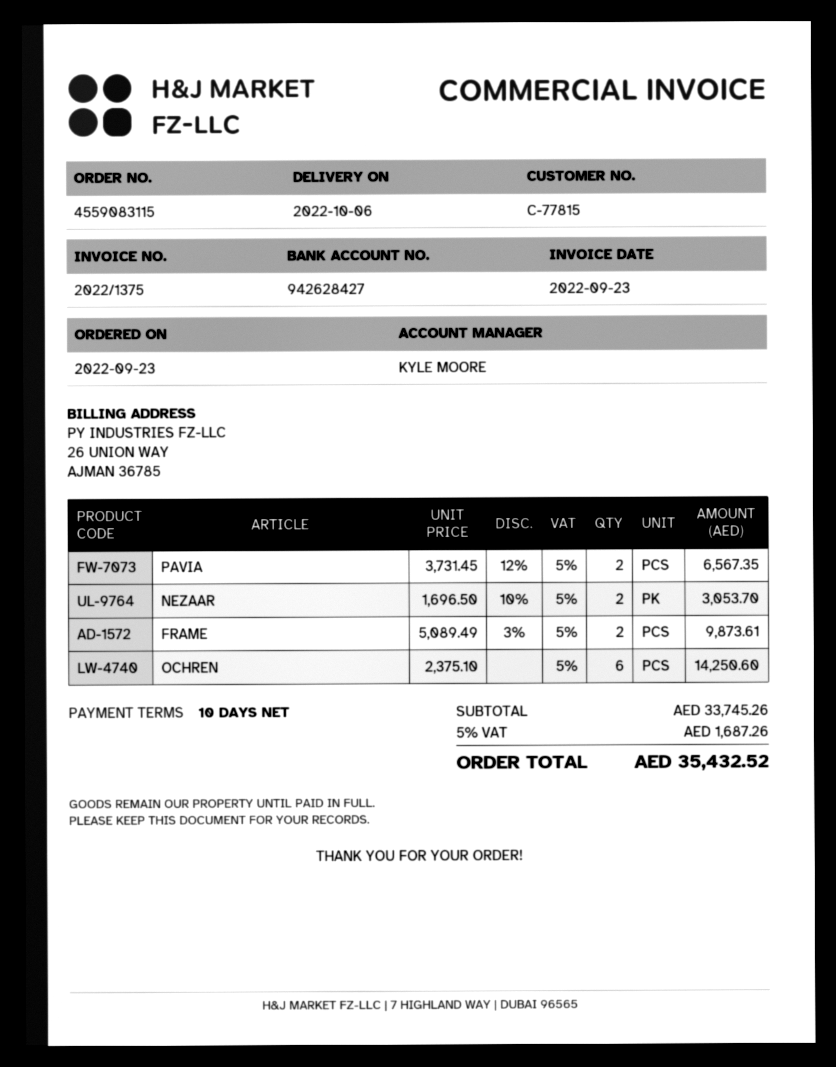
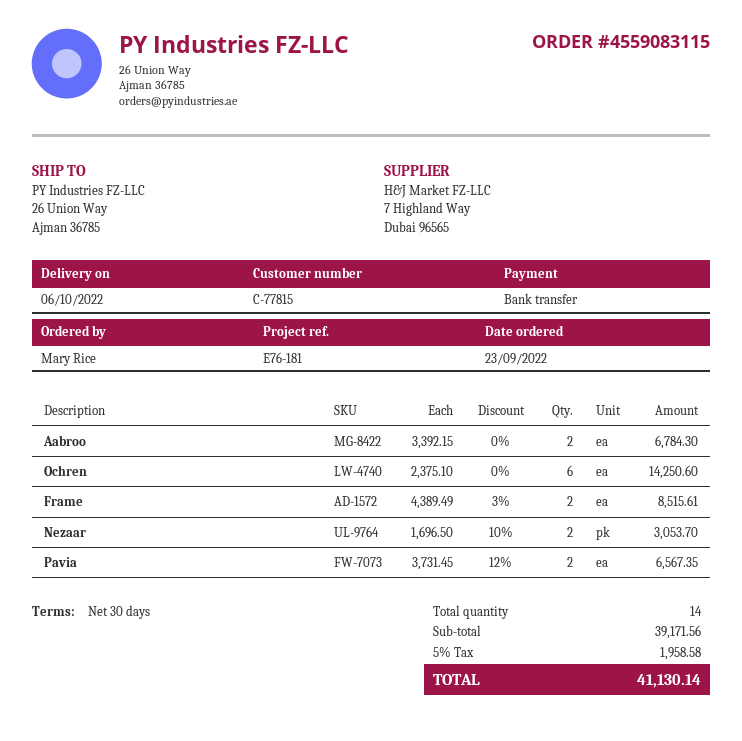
payment terms: 10 days -> 30 days
FRAME: 2 x 5089.49 - 3% = 9873.61 -> 2 x 4389.49 - 3% = 8515.61
Aabroo: none -> 2 x 3392.15 = 6784.30
subtotal: 33745.26 -> 39171.56
tax: 5% = 1687.26 -> 5% = 1958.58
total: 35432.52 -> 41130.14

